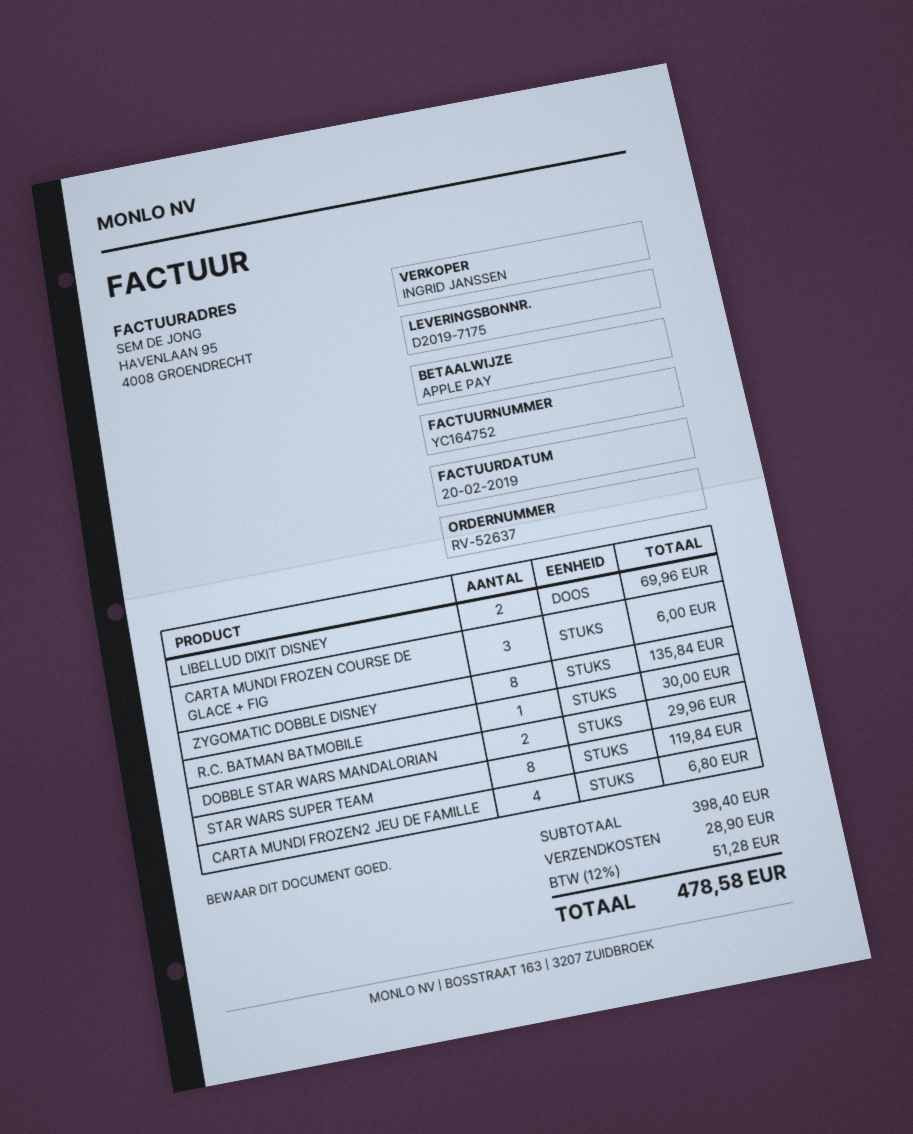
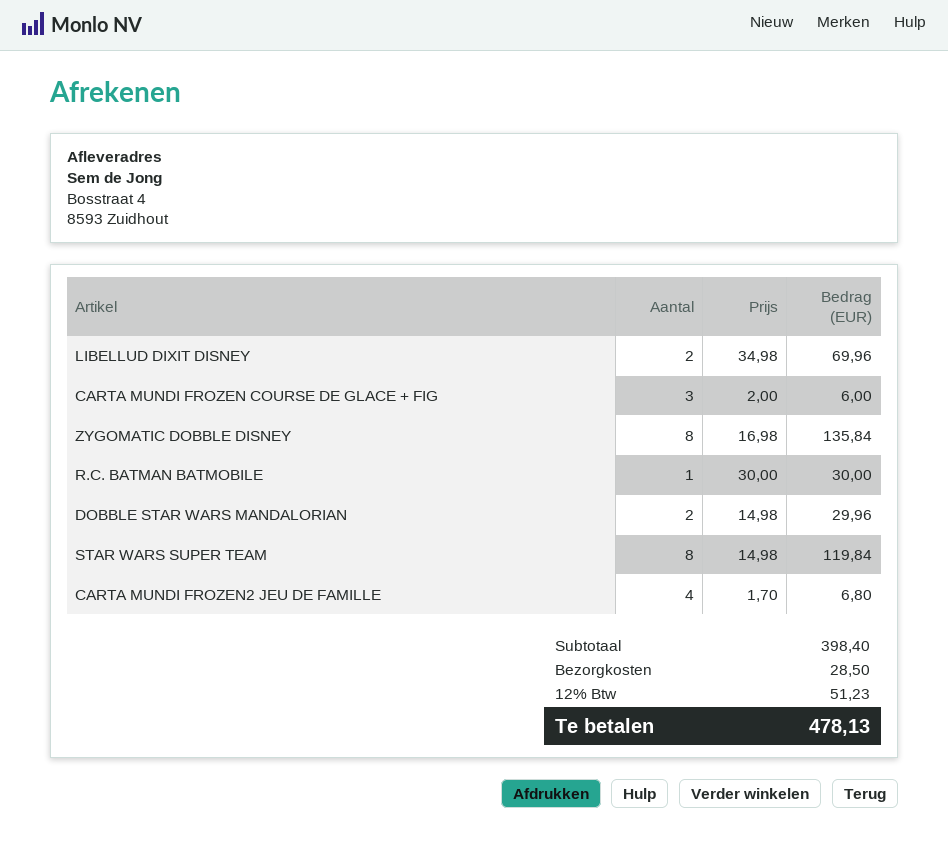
shipping: 28.90 -> 28.50
tax: 12% = 51.28 -> 12% = 51.23
total: 478.58 -> 478.13

